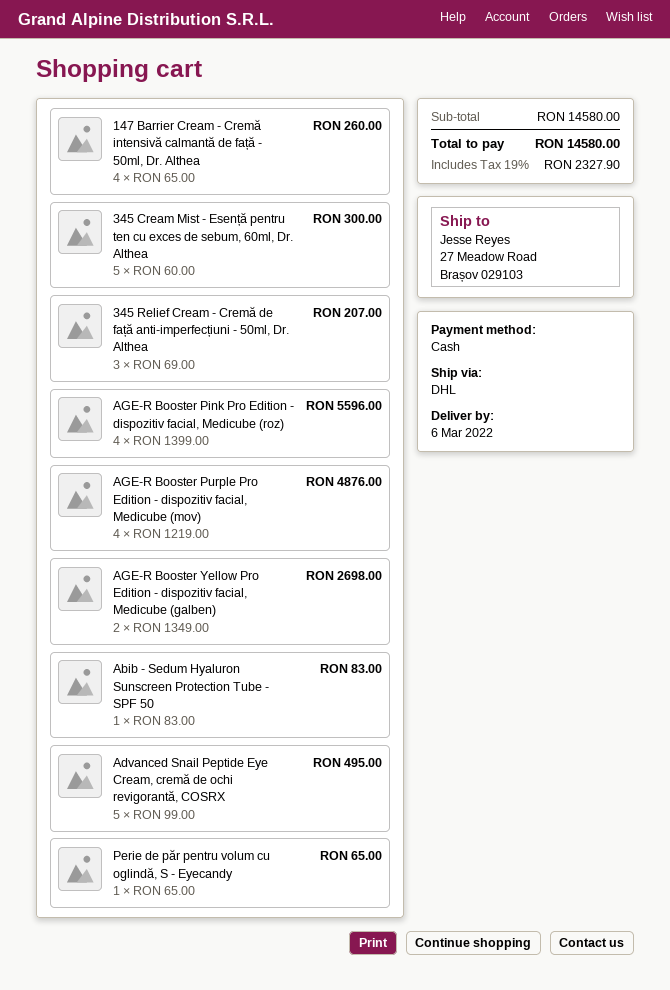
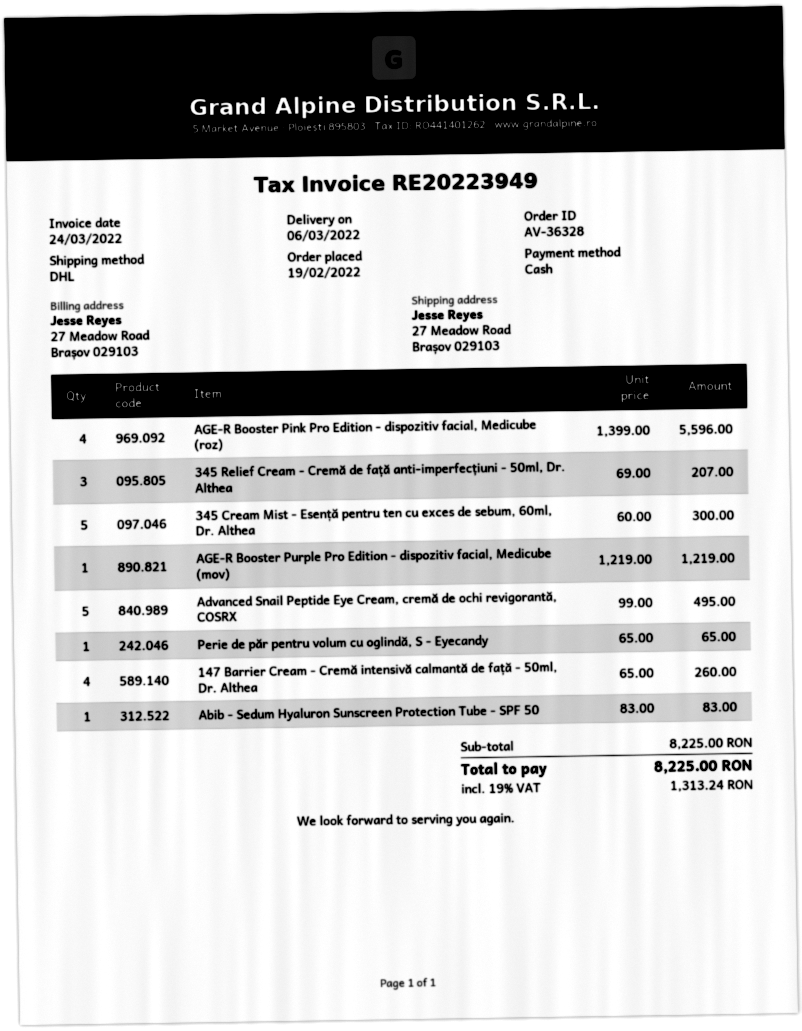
AGE-R Booster Purple Pro Edition - dispozitiv facial, Medicube (mov): 4 x 1219.00 = 4876.00 -> 1 x 1219.00 = 1219.00
AGE-R Booster Yellow Pro Edition - dispozitiv facial, Medicube (galben): 2 x 1349.00 = 2698.00 -> none
subtotal: 14580.00 -> 8225.00
tax: 19% = 2327.90 -> 19% = 1313.24
total: 14580.00 -> 8225.00

